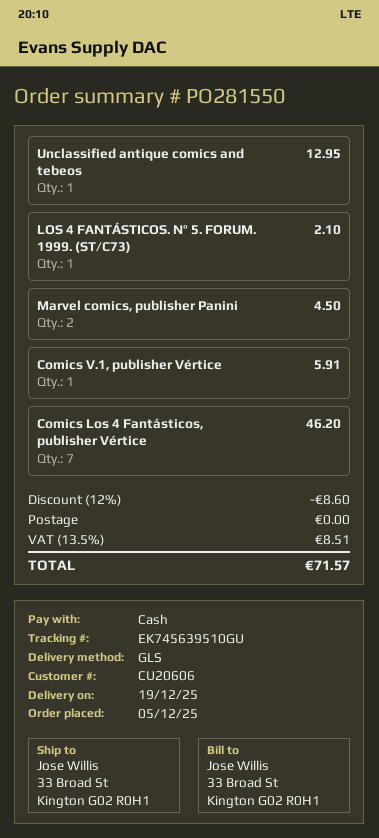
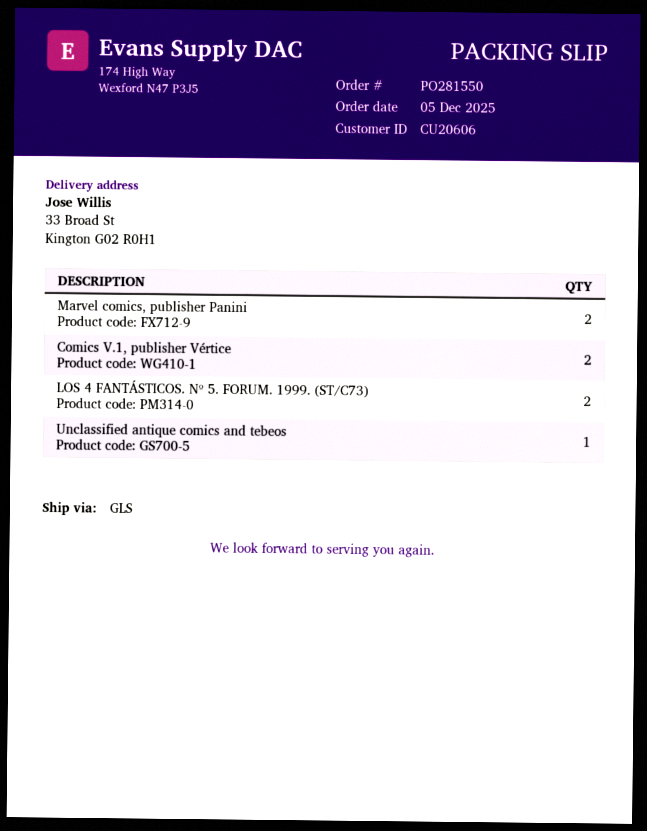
LOS 4 FANTÁSTICOS. Nº 5. FORUM. 1999. (ST/C73): 1 -> 2
Comics V.1, publisher Vértice: 1 -> 2
Comics Los 4 Fantásticos, publisher Vértice: 7 -> none

